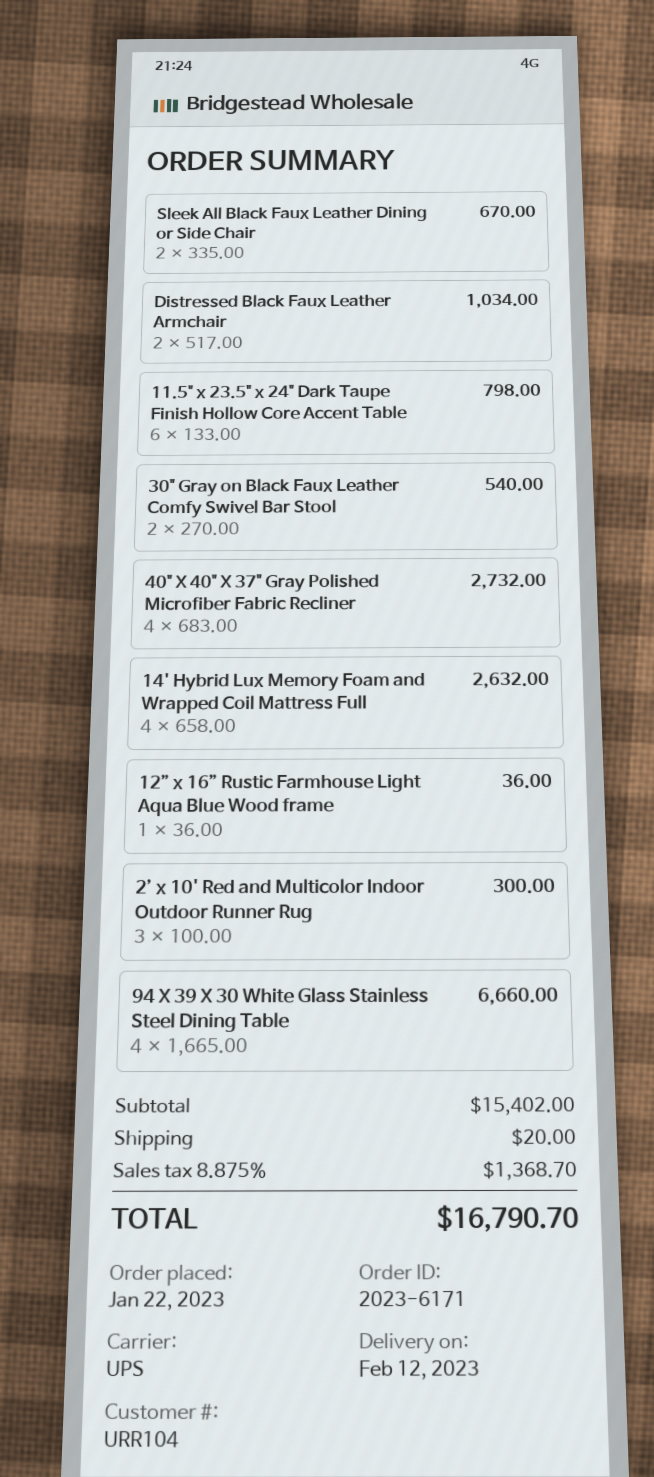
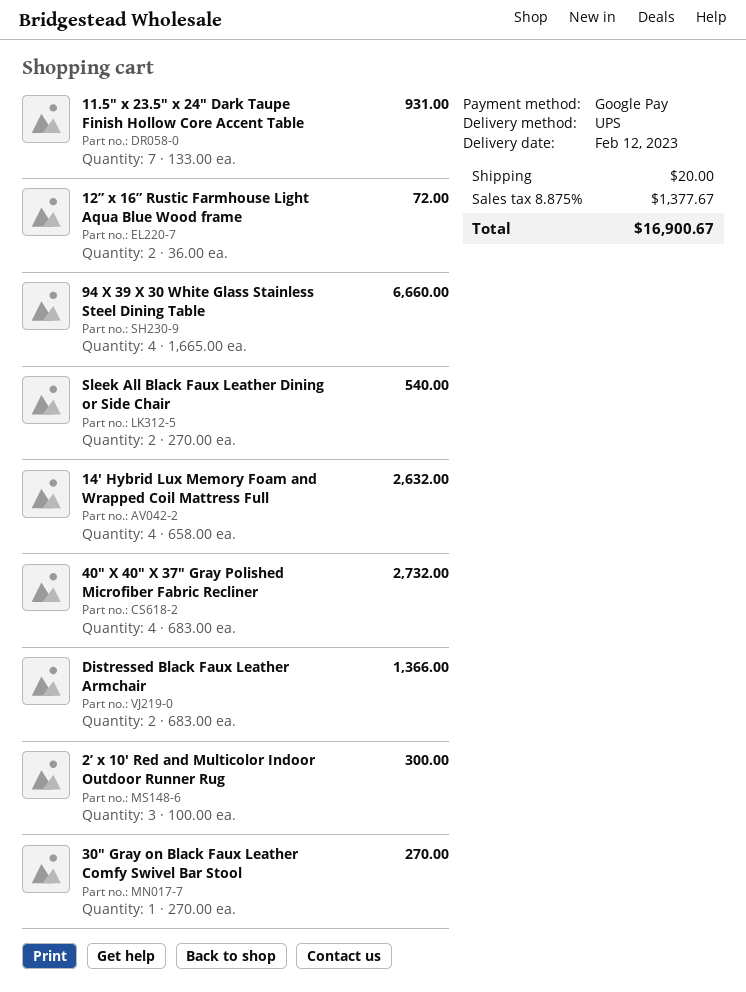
Sleek All Black Faux Leather Dining or Side Chair: 2 x 335.00 = 670.00 -> 2 x 270.00 = 540.00
Distressed Black Faux Leather Armchair: 2 x 517.00 = 1034.00 -> 2 x 683.00 = 1366.00
11.5" x 23.5" x 24" Dark Taupe Finish Hollow Core Accent Table: 6 x 133.00 = 798.00 -> 7 x 133.00 = 931.00
30" Gray on Black Faux Leather Comfy Swivel Bar Stool: 2 x 270.00 = 540.00 -> 1 x 270.00 = 270.00
12” x 16” Rustic Farmhouse Light Aqua Blue Wood frame: 1 x 36.00 = 36.00 -> 2 x 36.00 = 72.00
tax: 8.875% = 1368.70 -> 8.875% = 1377.67
total: 16790.70 -> 16900.67

